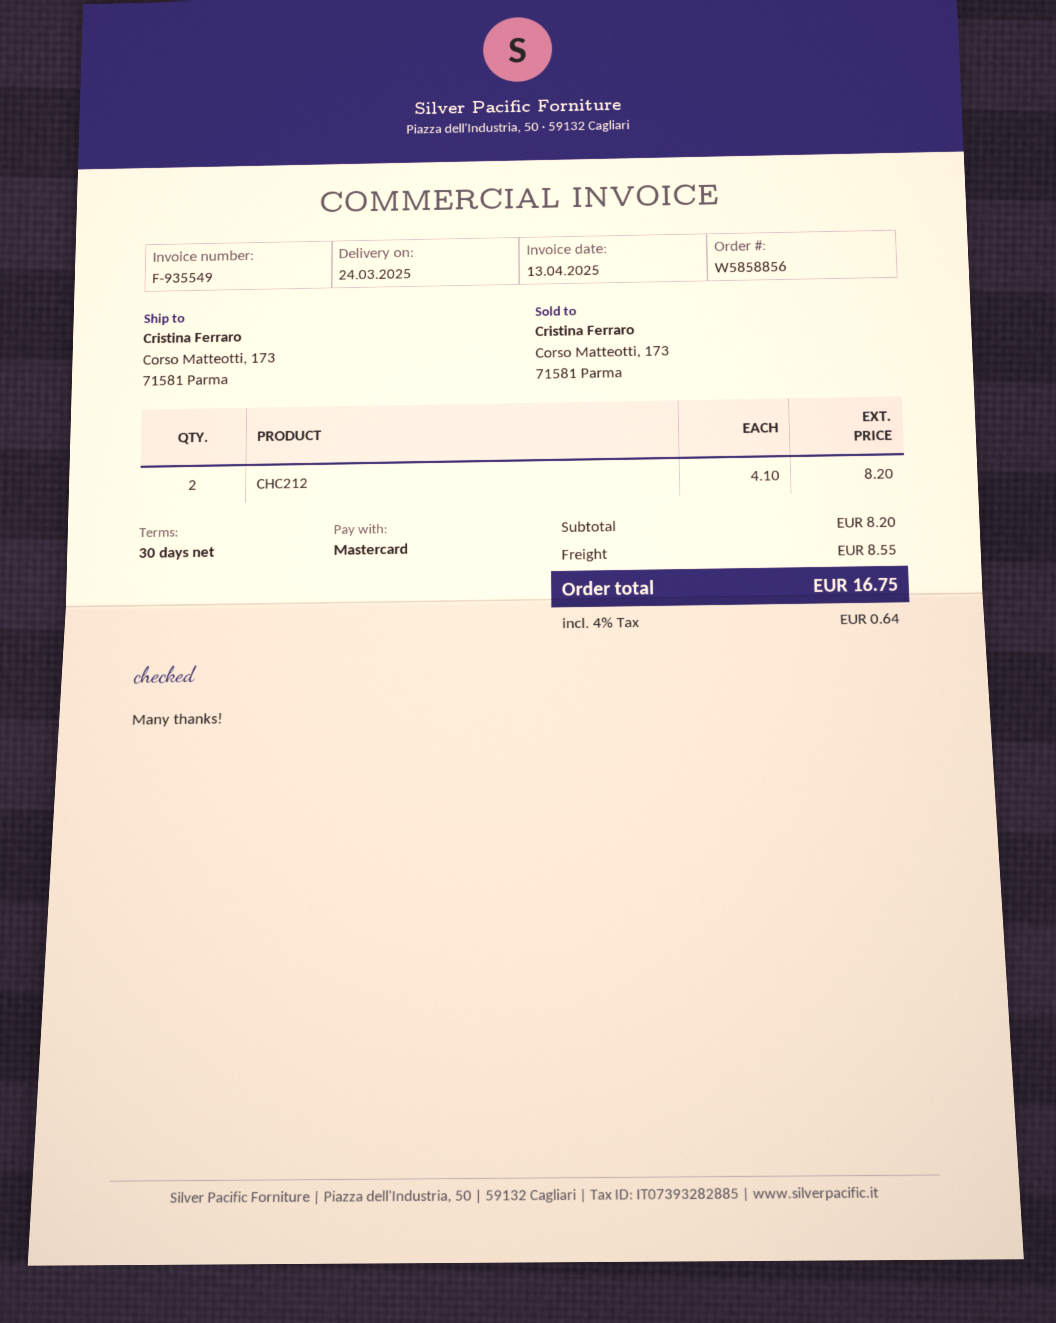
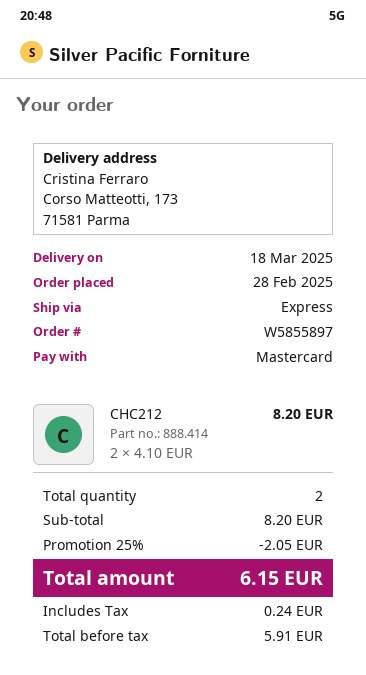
order number: W5858856 -> W5855897
delivery date: 2025-03-24 -> 2025-03-18
discount: none -> 25% = 2.05
shipping: 8.55 -> none
tax: 0.64 -> 0.24
total: 16.75 -> 6.15

